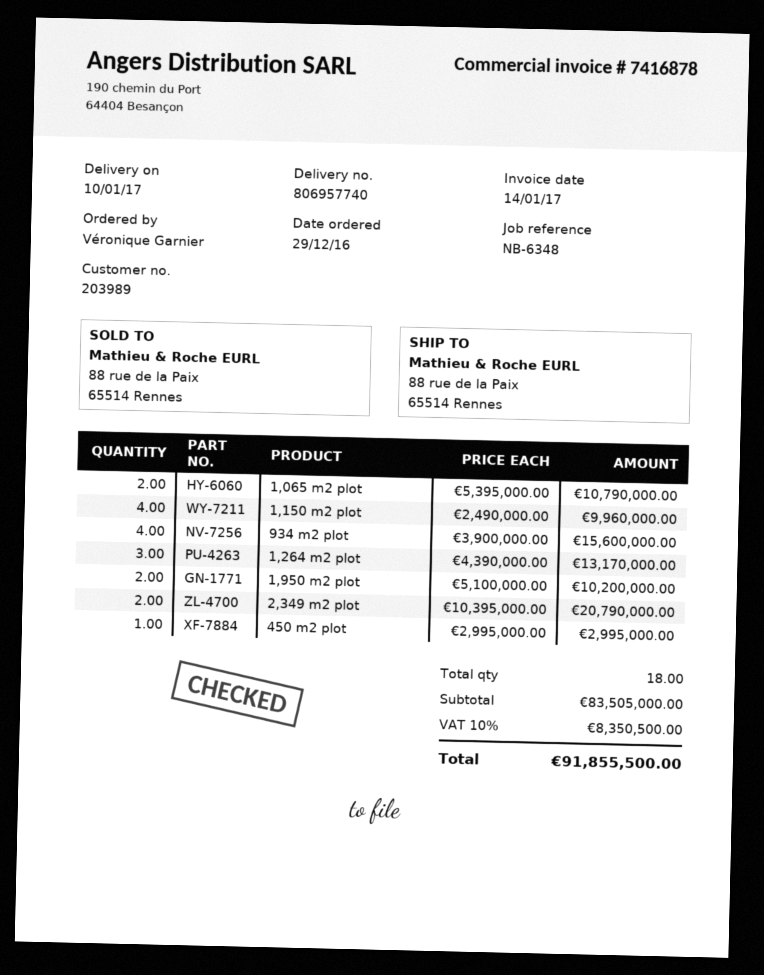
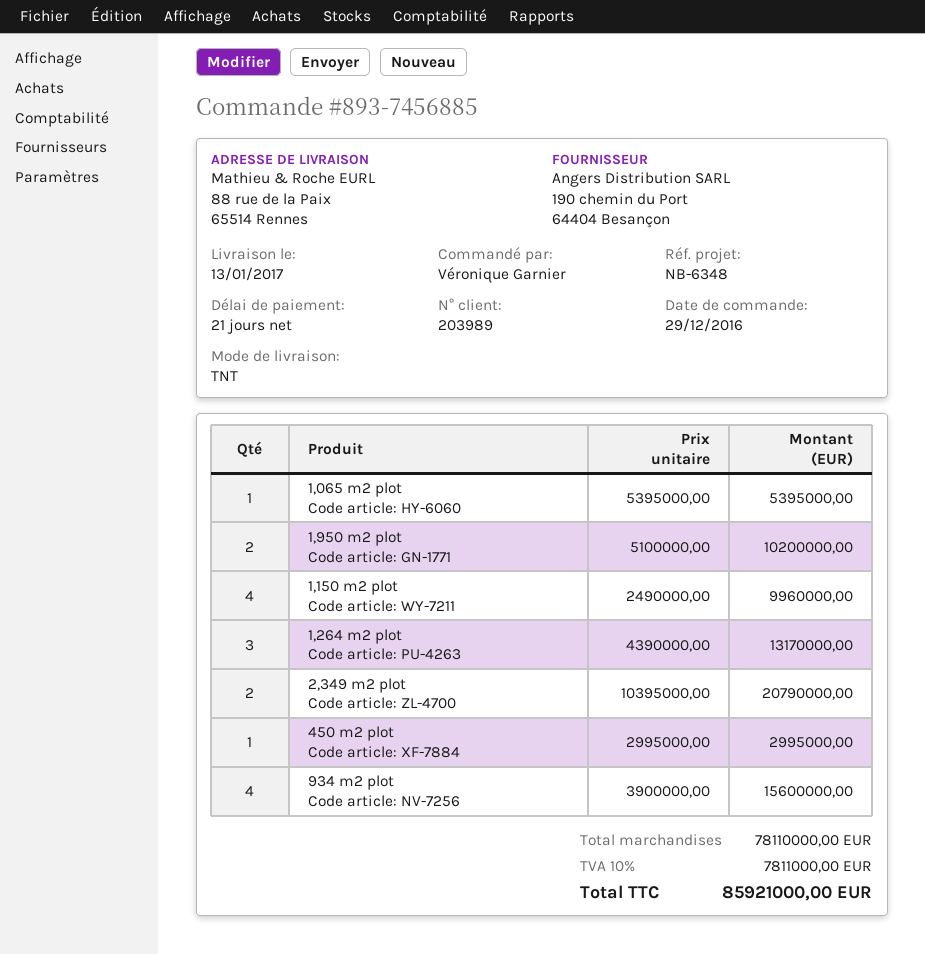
delivery date: 2017-01-10 -> 2017-01-13
1,065 m2 plot: 2 x 5395000.00 = 10790000.00 -> 1 x 5395000.00 = 5395000.00
subtotal: 83505000.00 -> 78110000.00
tax: 10% = 8350500.00 -> 10% = 7811000.00
total: 91855500.00 -> 85921000.00

